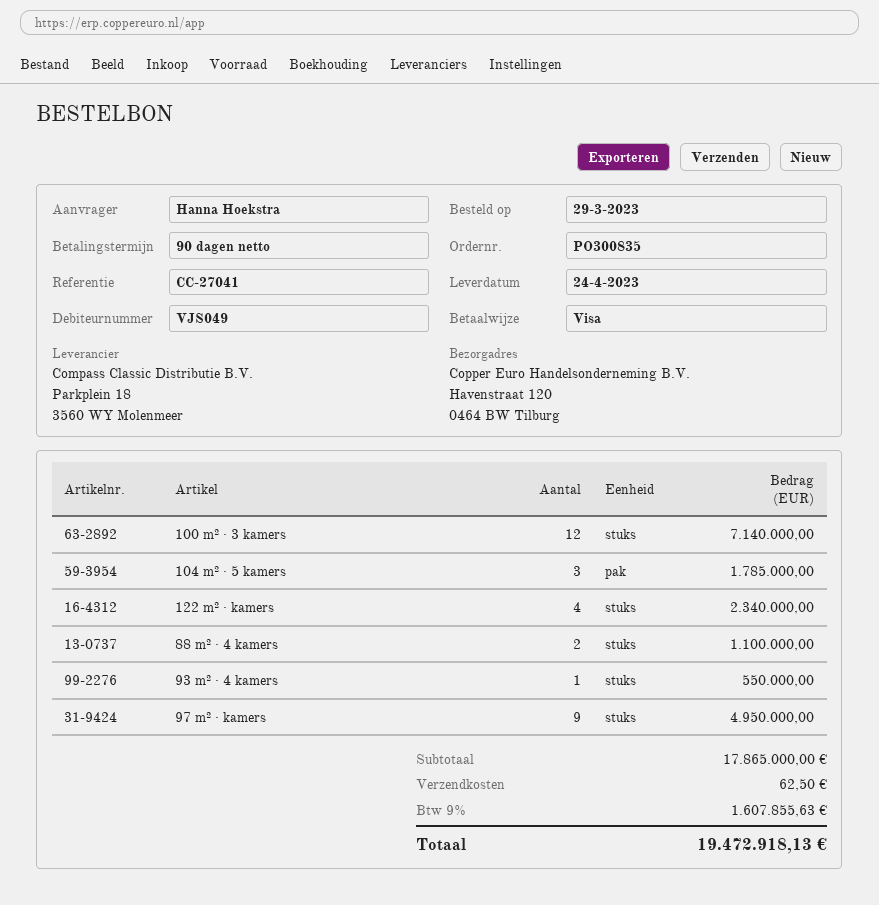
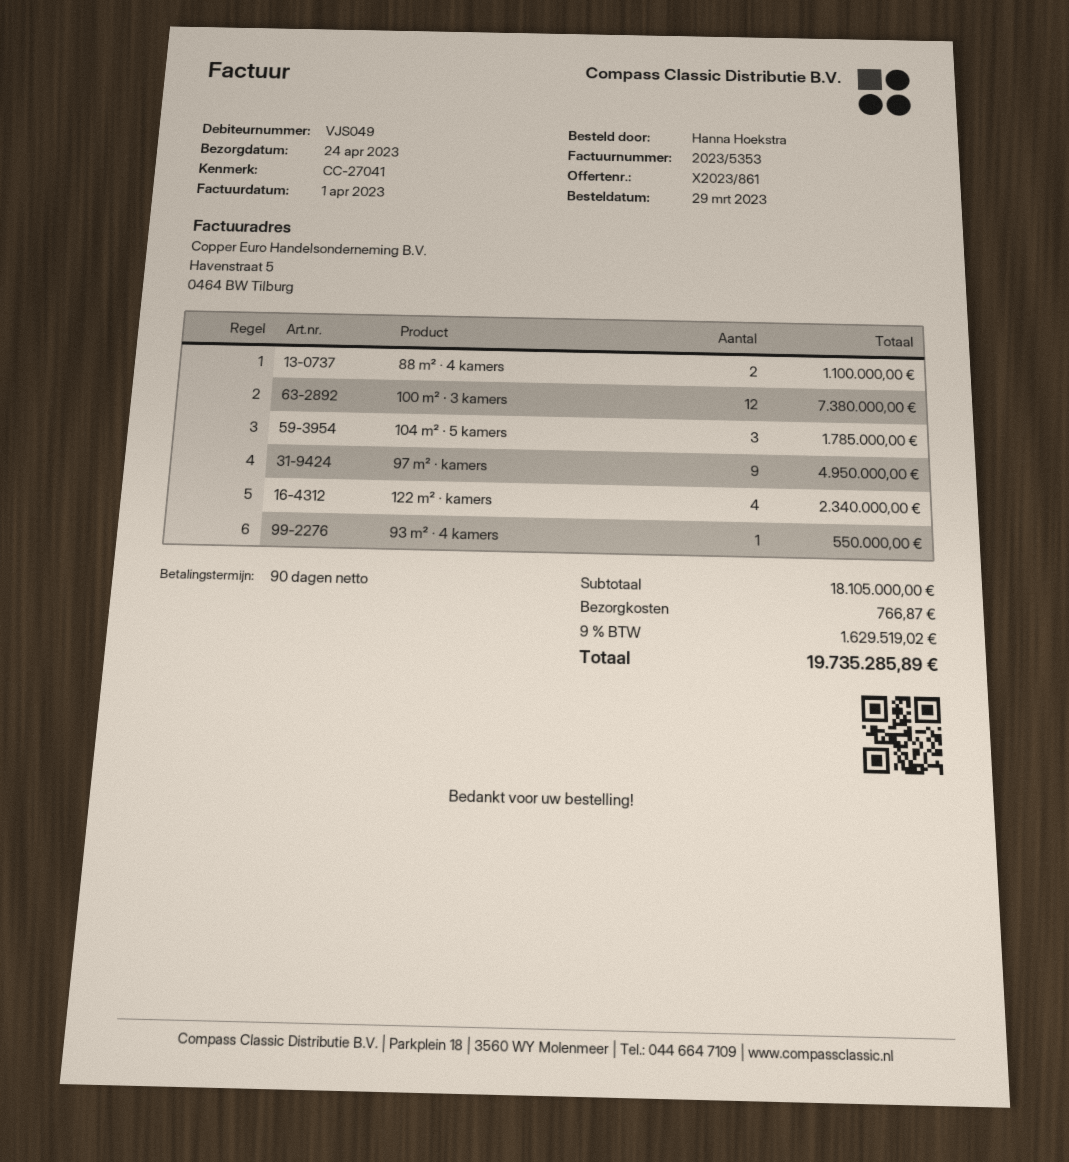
100 m² · 3 kamers: 12 for 7140000.00 -> 12 for 7380000.00
subtotal: 17865000.00 -> 18105000.00
shipping: 62.50 -> 766.87
tax: 9% = 1607855.63 -> 9% = 1629519.02
total: 19472918.13 -> 19735285.89

